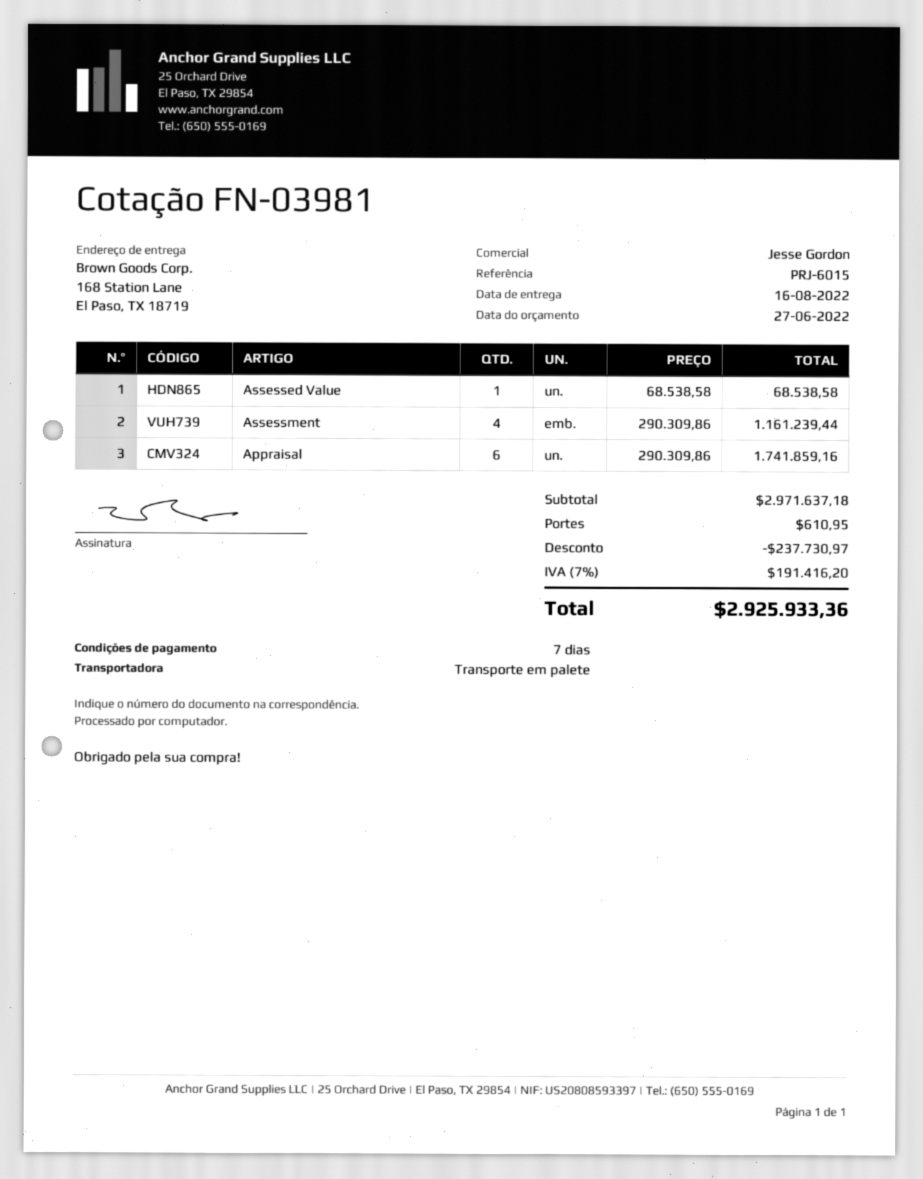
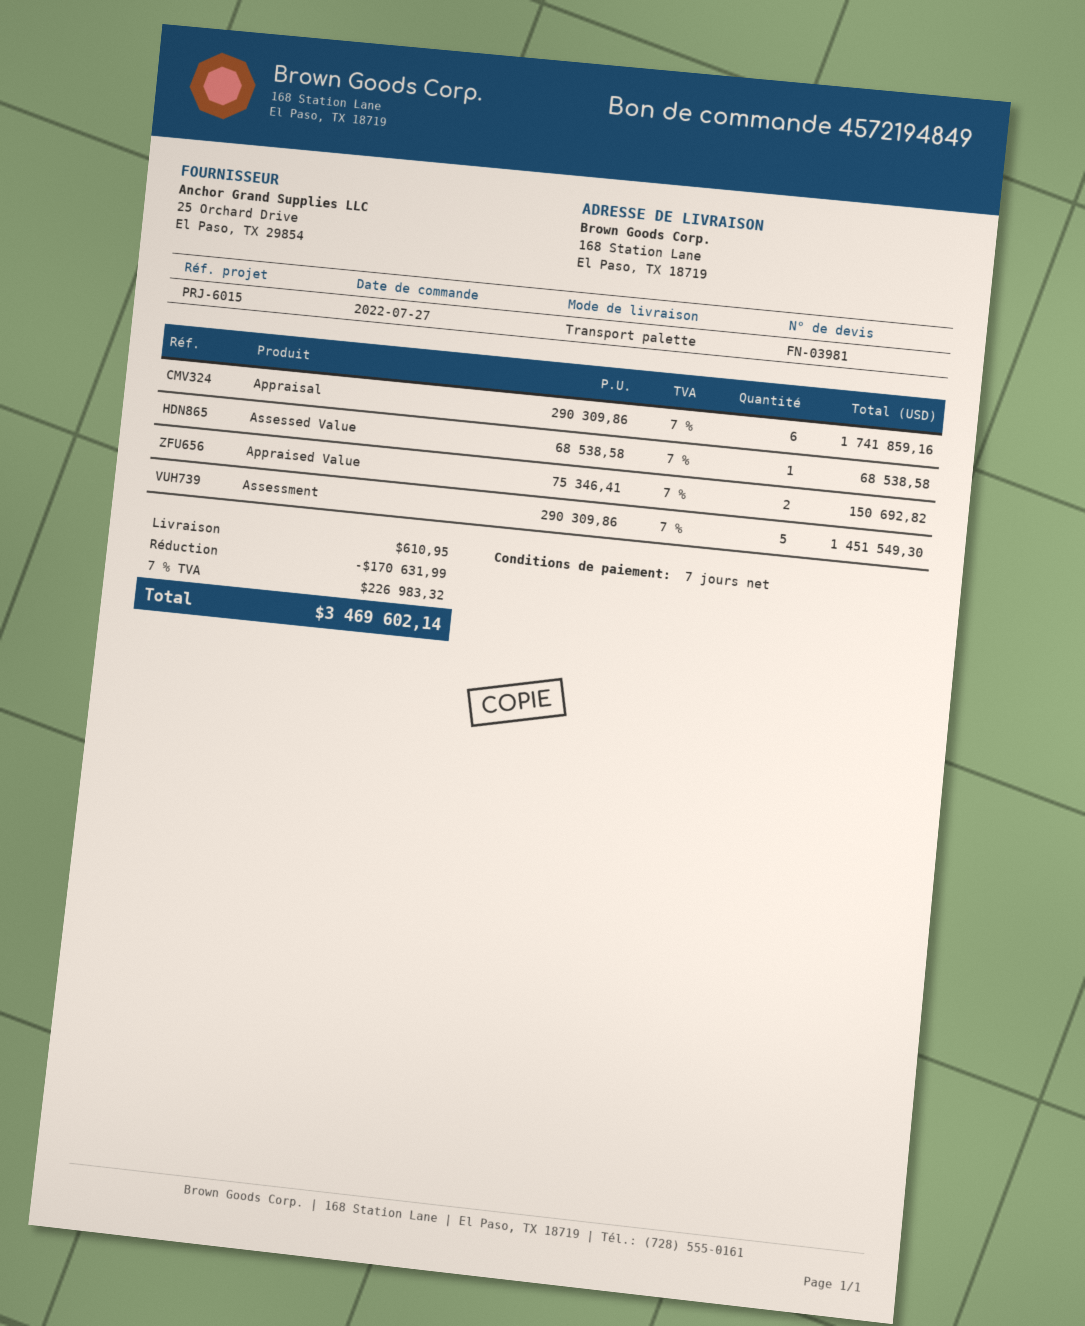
Assessment: 4 x 290309.86 = 1161239.44 -> 5 x 290309.86 = 1451549.30
Appraised Value: none -> 2 x 75346.41 = 150692.82
discount: 237730.97 -> 170631.99
tax: 7% = 191416.20 -> 7% = 226983.32
total: 2925933.36 -> 3469602.14

